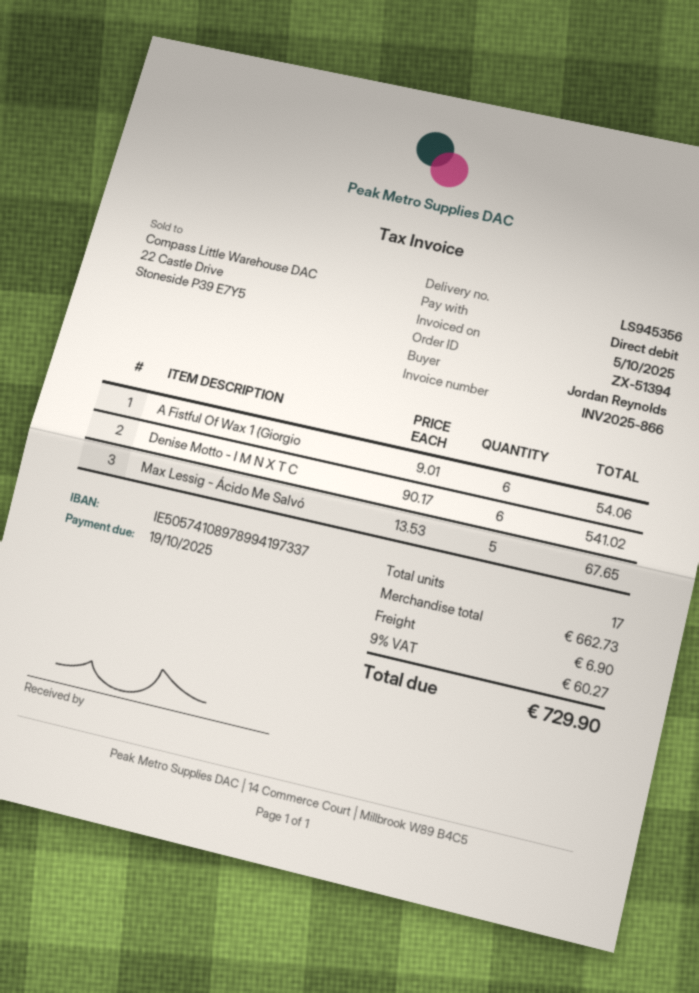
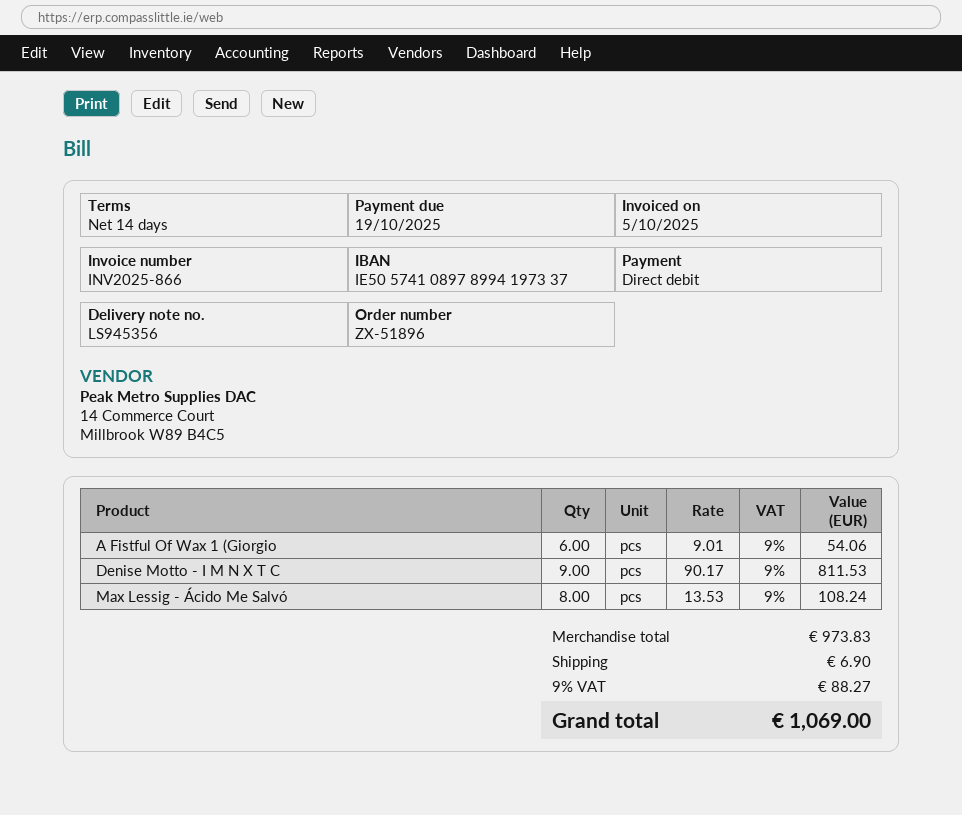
order number: ZX-51394 -> ZX-51896
Denise Motto - I M N X T C: 6 x 90.17 = 541.02 -> 9 x 90.17 = 811.53
Max Lessig - Ácido Me Salvó: 5 x 13.53 = 67.65 -> 8 x 13.53 = 108.24
subtotal: 662.73 -> 973.83
tax: 9% = 60.27 -> 9% = 88.27
total: 729.90 -> 1069.00

